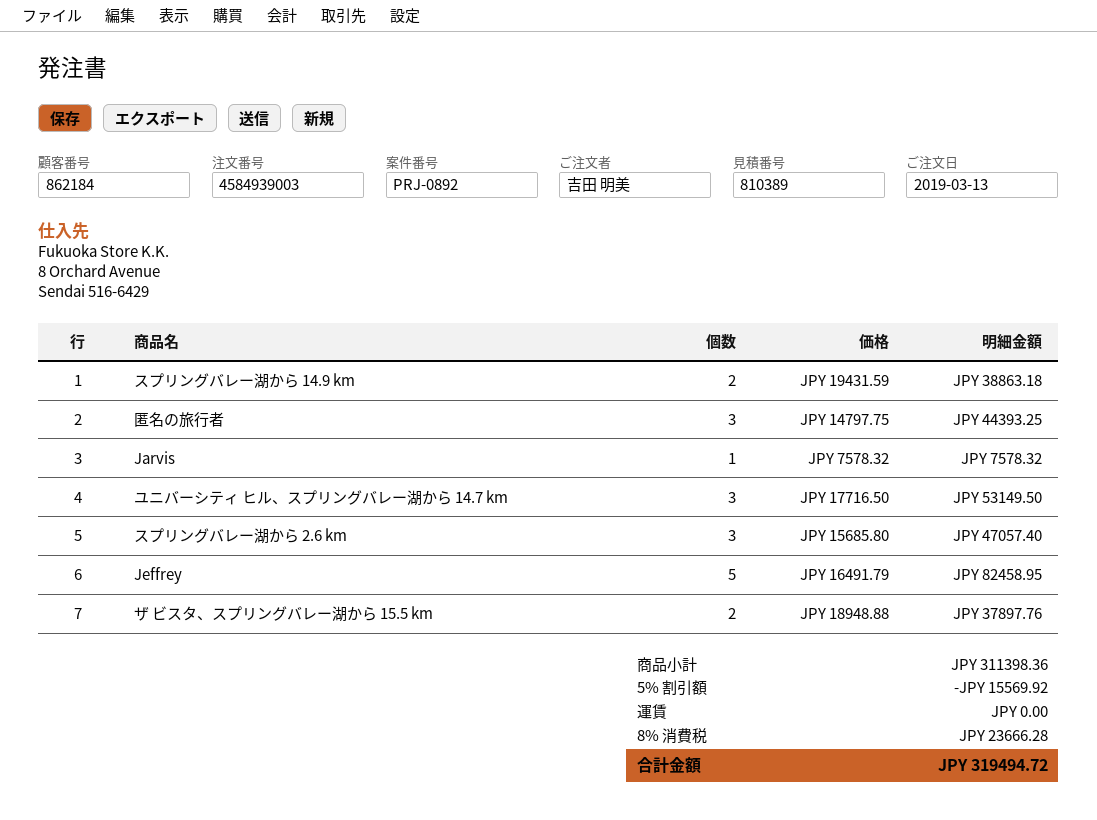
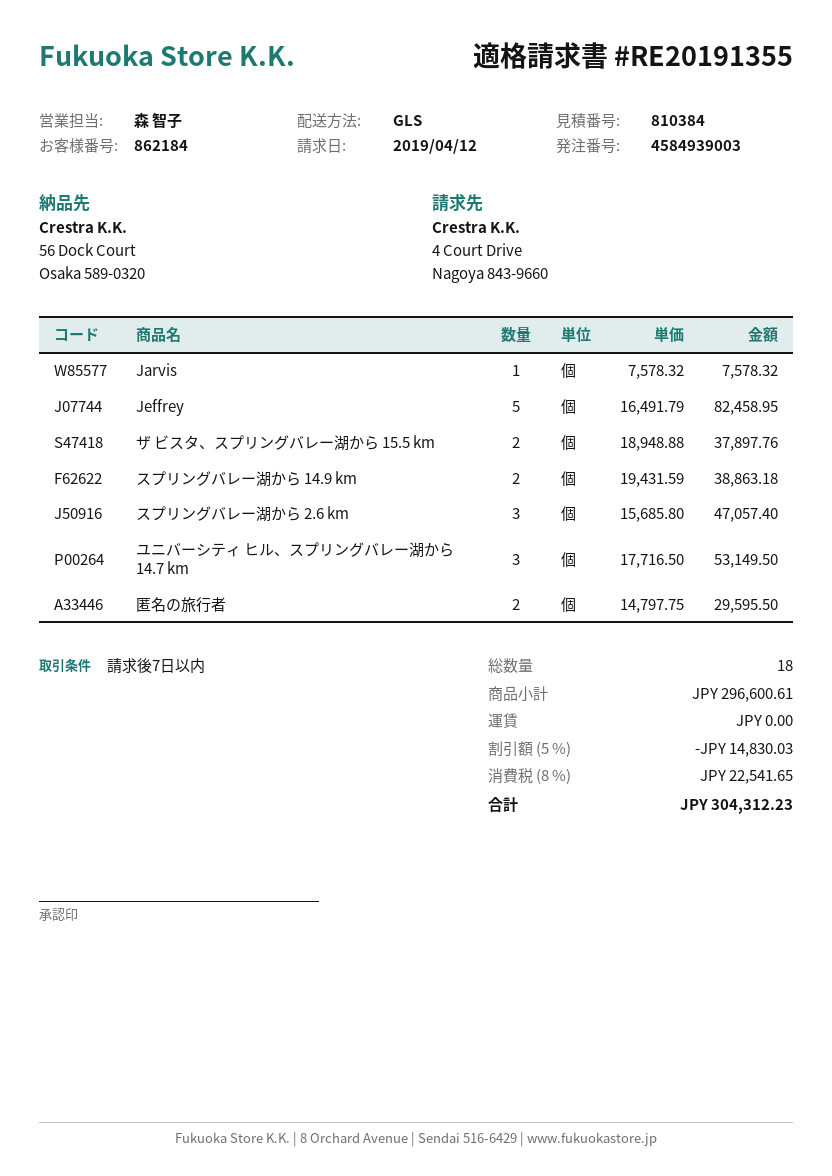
quote number: 810389 -> 810384
匿名の旅行者: 3 x 14797.75 = 44393.25 -> 2 x 14797.75 = 29595.50
subtotal: 311398.36 -> 296600.61
discount: 5% = 15569.92 -> 5% = 14830.03
tax: 8% = 23666.28 -> 8% = 22541.65
total: 319494.72 -> 304312.23

